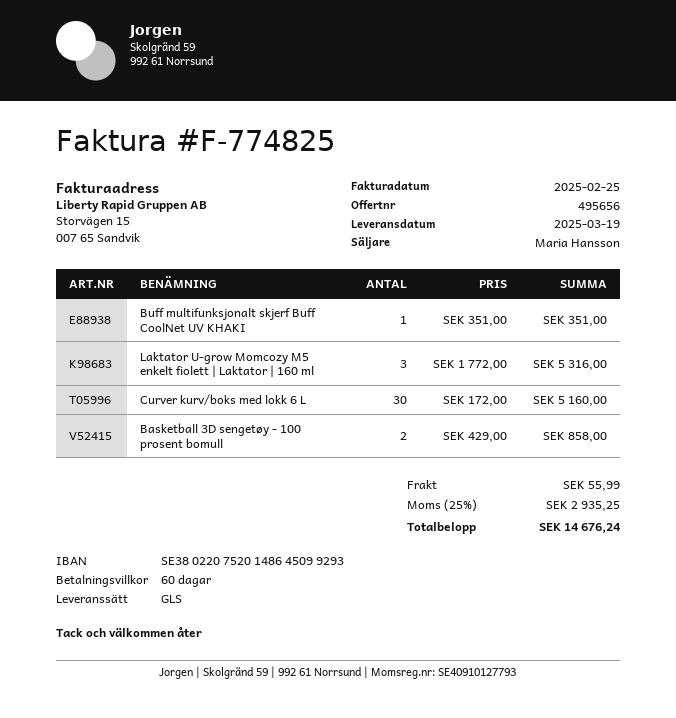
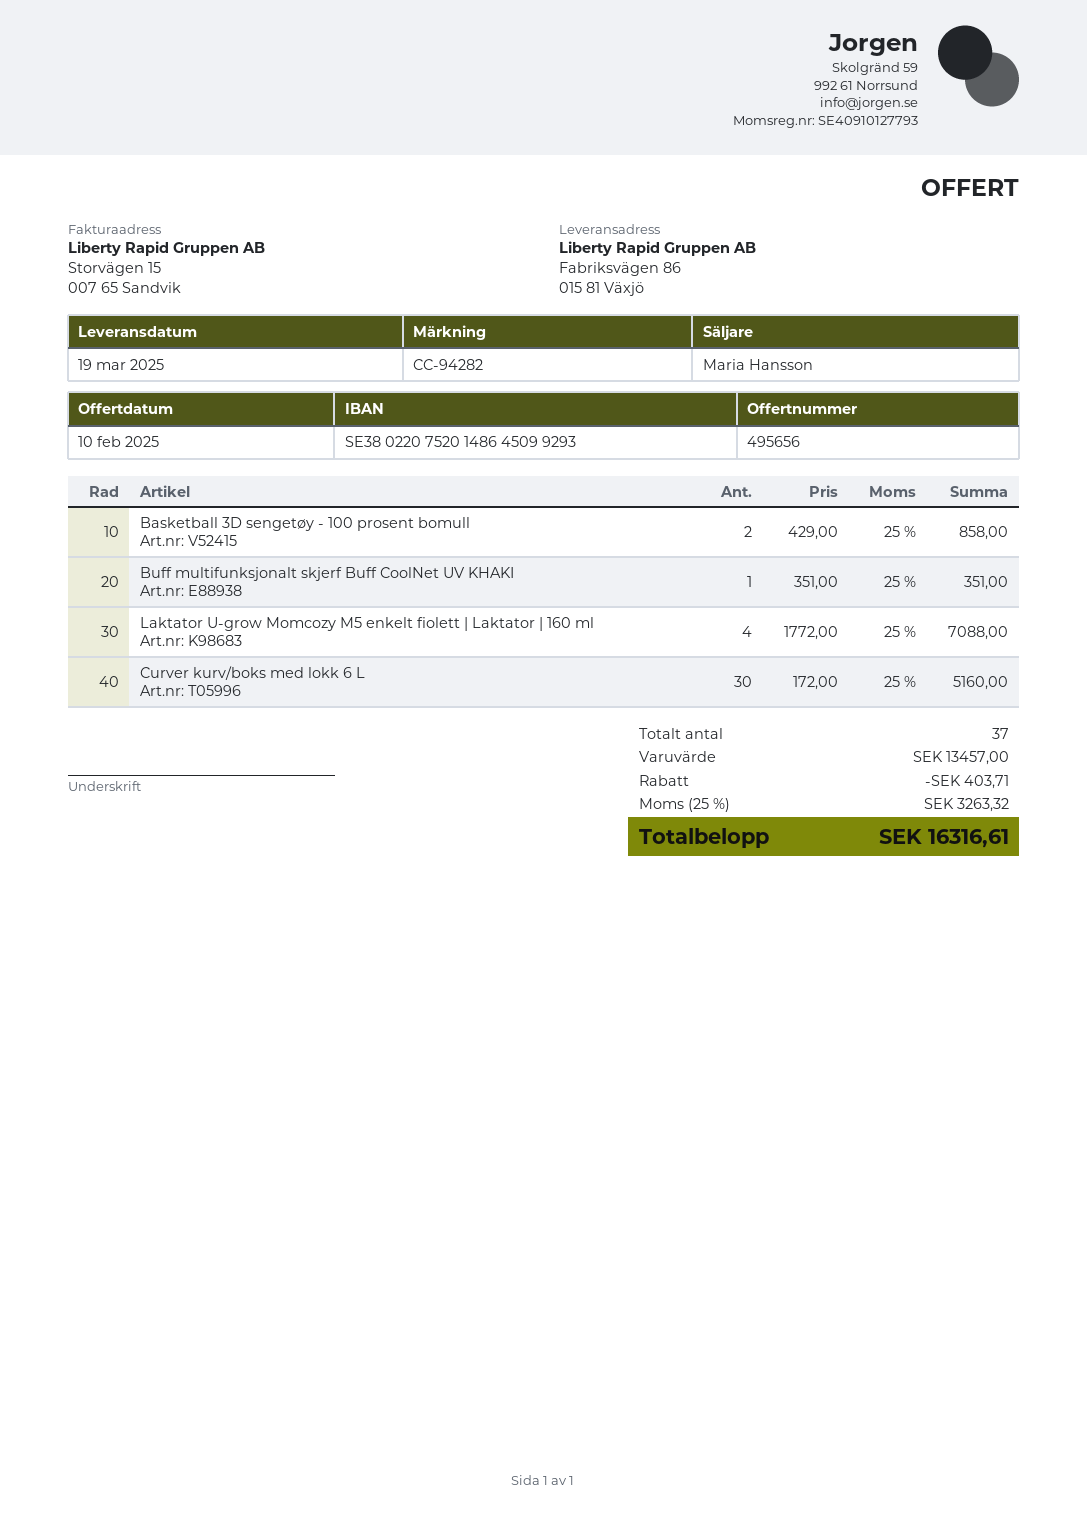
Laktator U-grow Momcozy M5 enkelt fiolett | Laktator | 160 ml: 3 x 1772.00 = 5316.00 -> 4 x 1772.00 = 7088.00
discount: none -> 403.71
shipping: 55.99 -> none
tax: 25% = 2935.25 -> 25% = 3263.32
total: 14676.24 -> 16316.61

